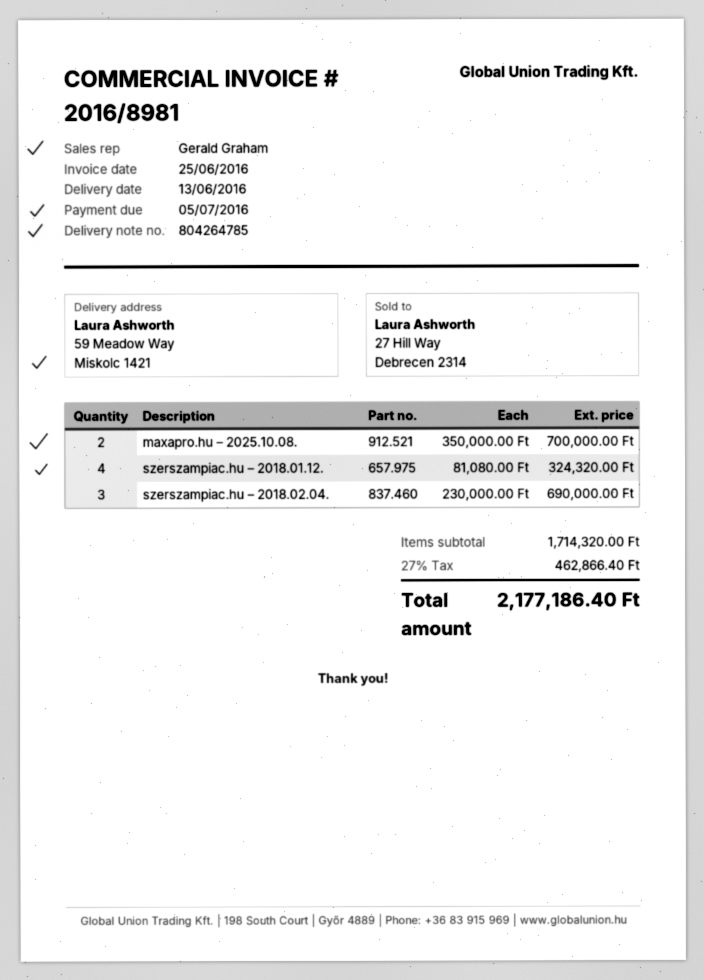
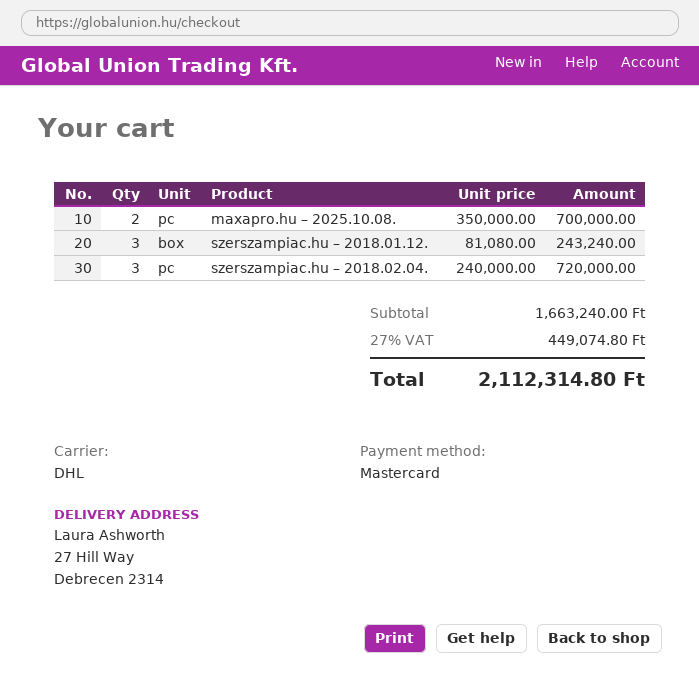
ship to: 59 Meadow Way, Miskolc 1421 -> 27 Hill Way, Debrecen 2314
szerszampiac.hu – 2018.01.12.: 4 x 81080.00 = 324320.00 -> 3 x 81080.00 = 243240.00
szerszampiac.hu – 2018.02.04.: 3 x 230000.00 = 690000.00 -> 3 x 240000.00 = 720000.00
subtotal: 1714320.00 -> 1663240.00
tax: 27% = 462866.40 -> 27% = 449074.80
total: 2177186.40 -> 2112314.80

